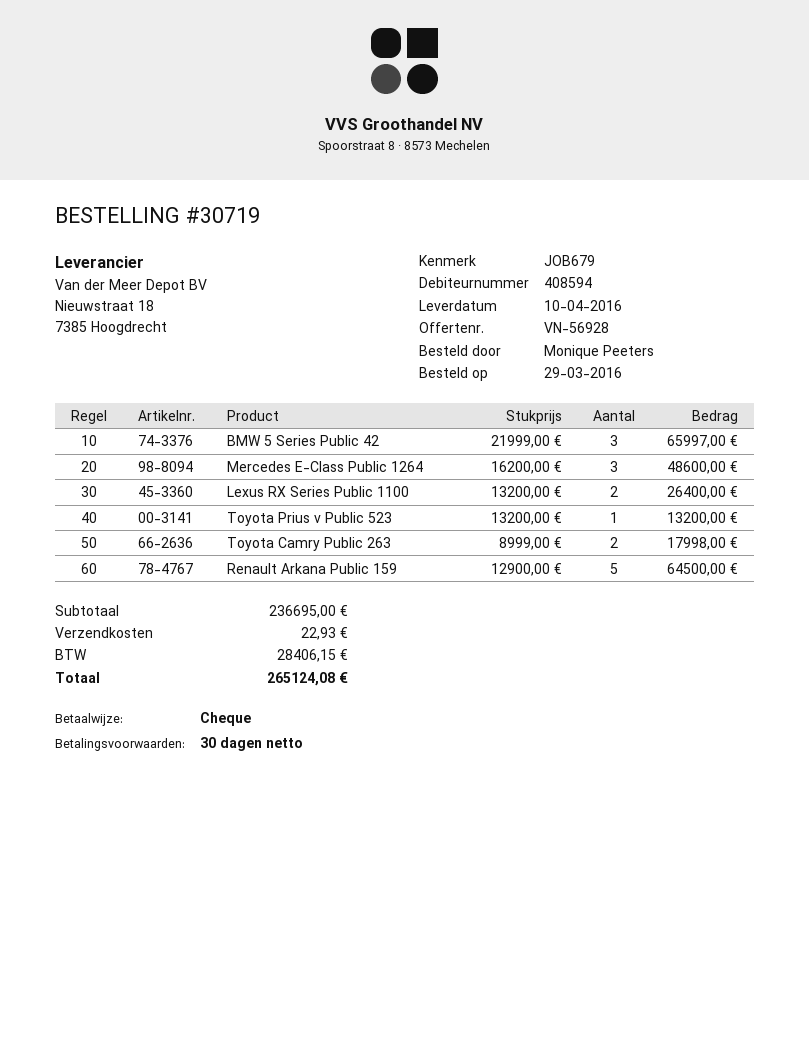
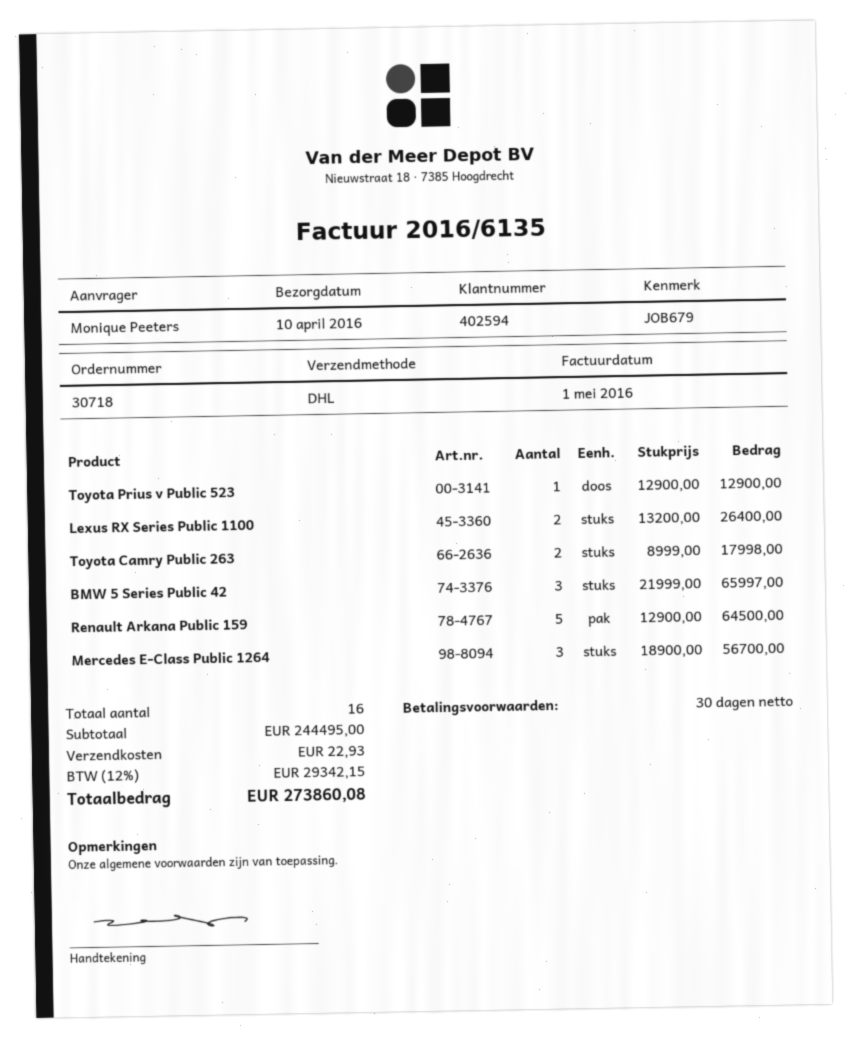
order number: 30719 -> 30718
customer number: 408594 -> 402594
Mercedes E-Class Public 1264: 3 x 16200.00 = 48600.00 -> 3 x 18900.00 = 56700.00
Toyota Prius v Public 523: 1 x 13200.00 = 13200.00 -> 1 x 12900.00 = 12900.00
subtotal: 236695.00 -> 244495.00
tax: 28406.15 -> 29342.15
total: 265124.08 -> 273860.08

